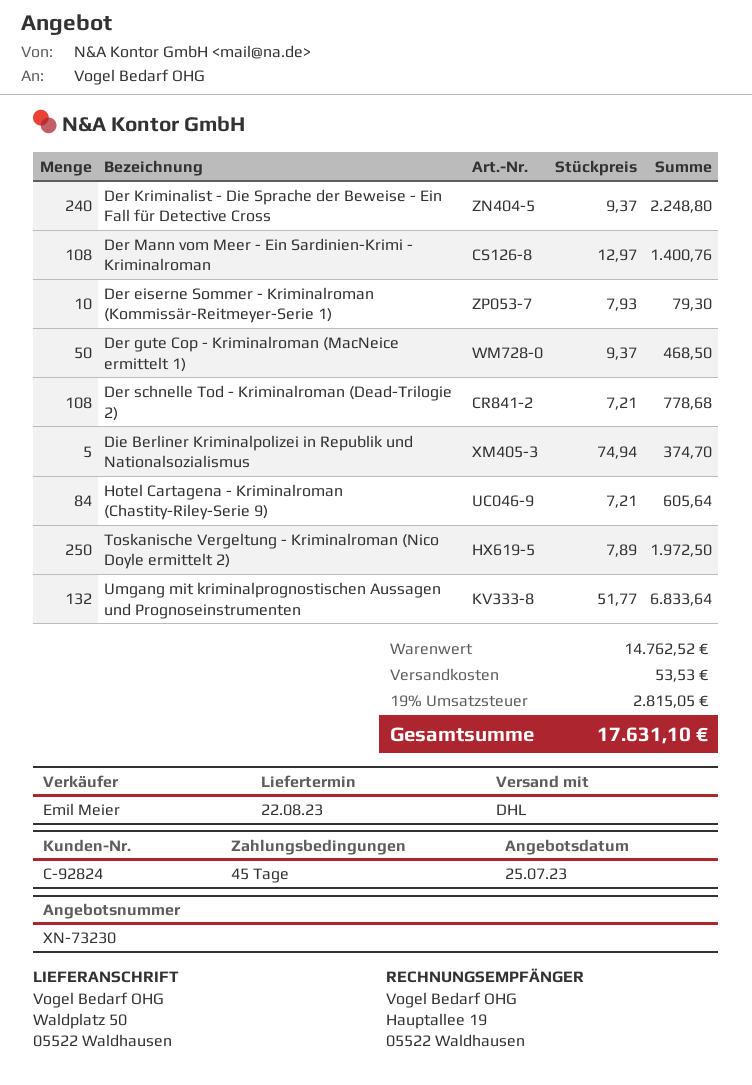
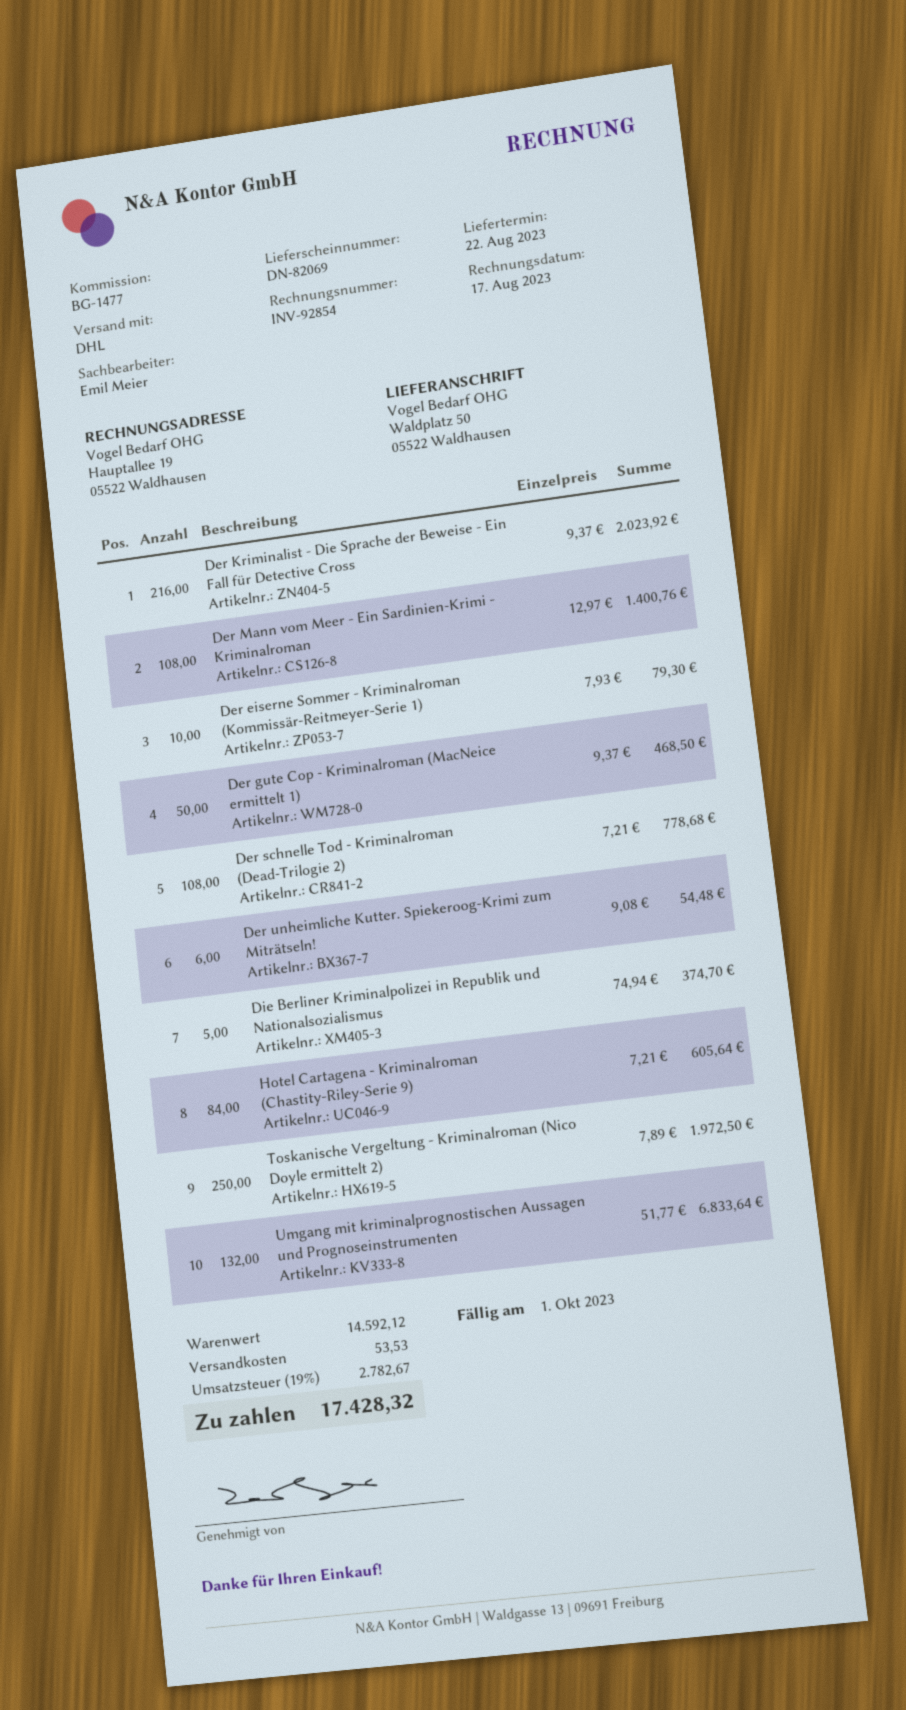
Der Kriminalist - Die Sprache der Beweise - Ein Fall für Detective Cross: 240 x 9.37 = 2248.80 -> 216 x 9.37 = 2023.92
Der unheimliche Kutter. Spiekeroog-Krimi zum Miträtseln!: none -> 6 x 9.08 = 54.48
subtotal: 14762.52 -> 14592.12
tax: 19% = 2815.05 -> 19% = 2782.67
total: 17631.10 -> 17428.32

